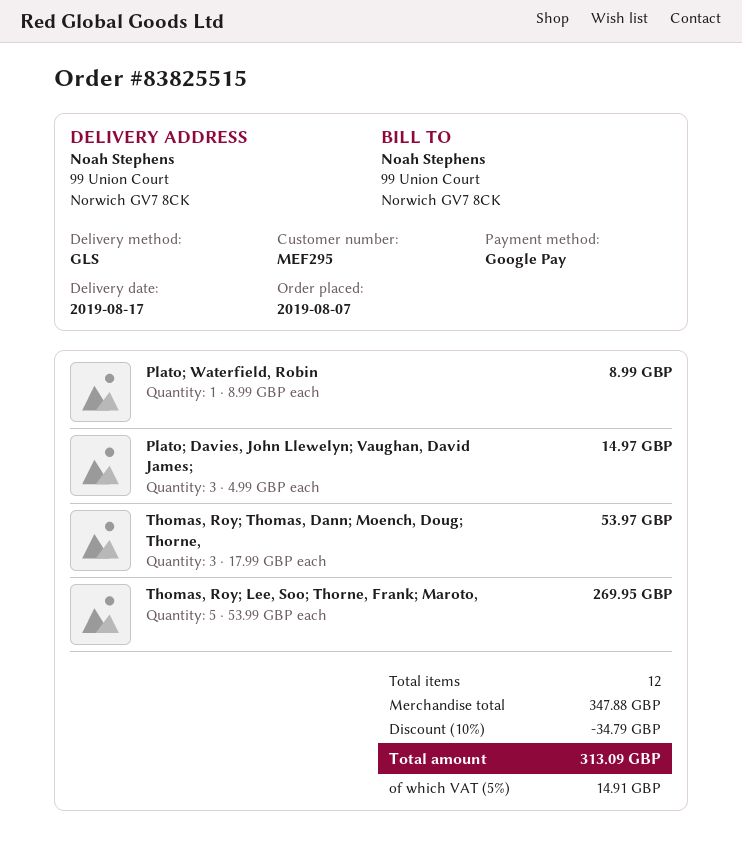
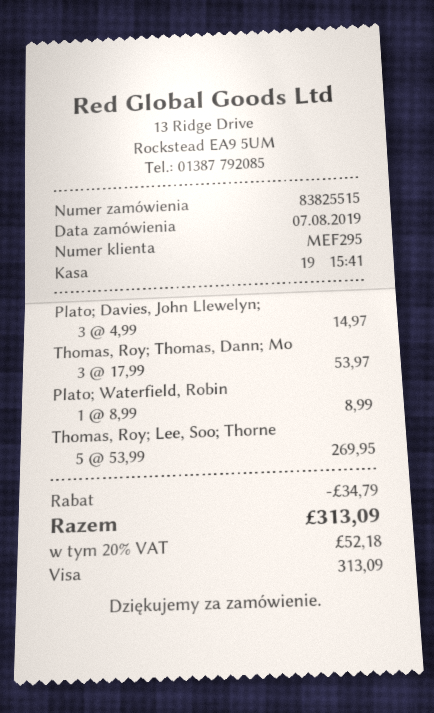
payment method: Google Pay -> Visa
tax: 5% = 14.91 -> 20% = 52.18

